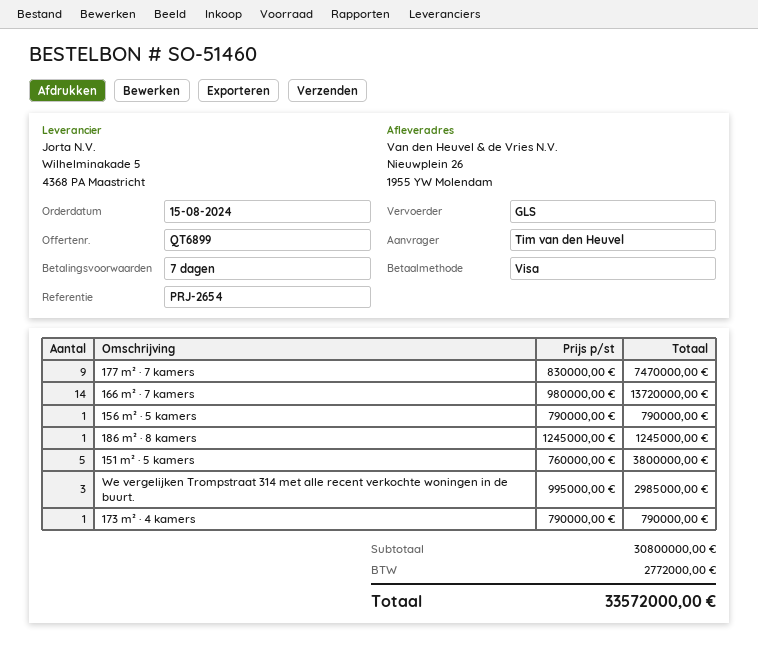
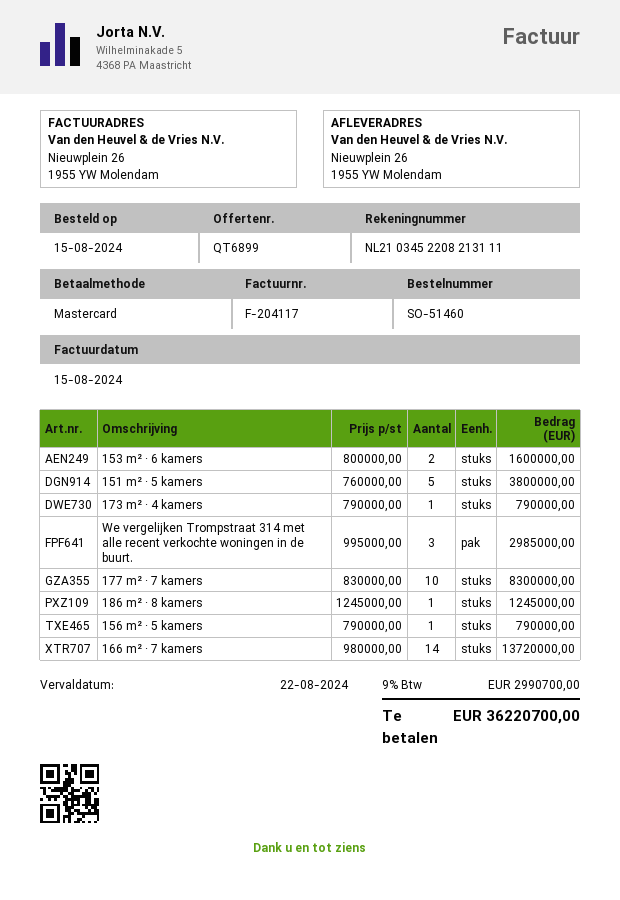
payment method: Visa -> Mastercard
177 m² · 7 kamers: 9 x 830000.00 = 7470000.00 -> 10 x 830000.00 = 8300000.00
153 m² · 6 kamers: none -> 2 x 800000.00 = 1600000.00
tax: 2772000.00 -> 2990700.00
total: 33572000.00 -> 36220700.00

